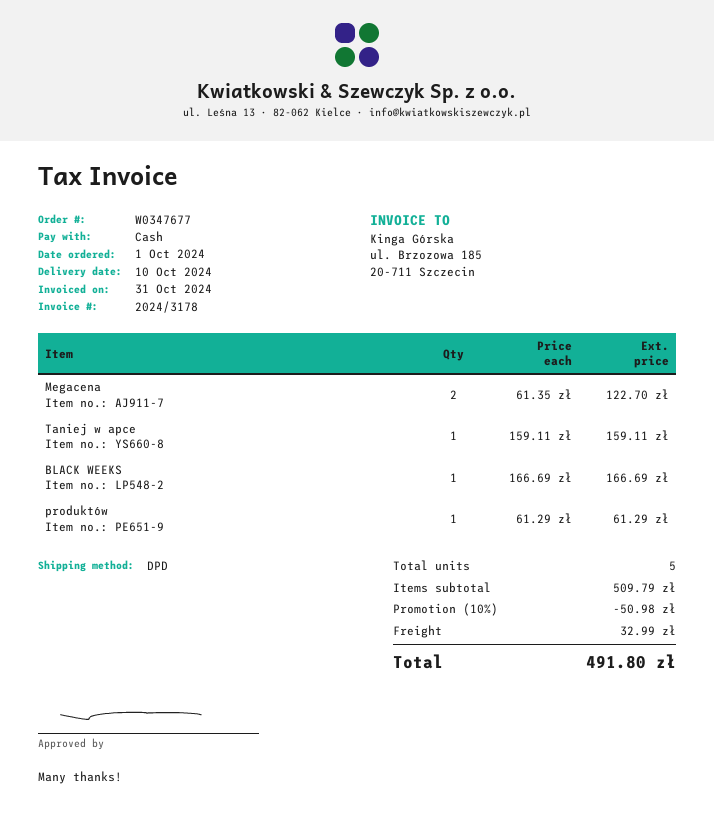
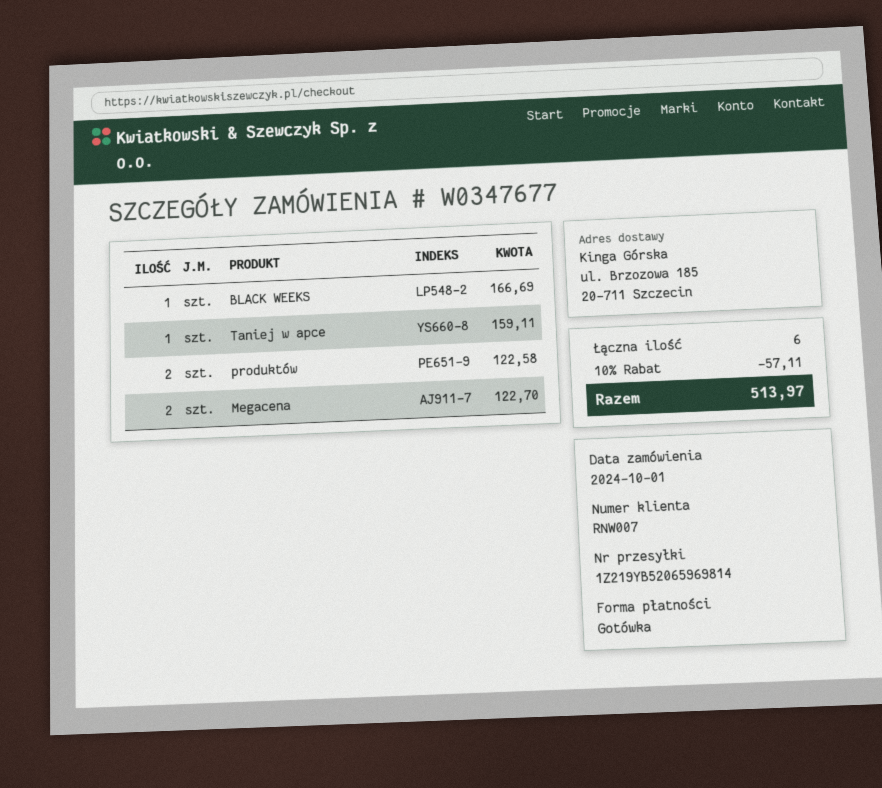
produktów: 1 for 61.29 -> 2 for 122.58
total quantity: 5 -> 6
discount: 10% = 50.98 -> 10% = 57.11
shipping: 32.99 -> none
total: 491.80 -> 513.97

